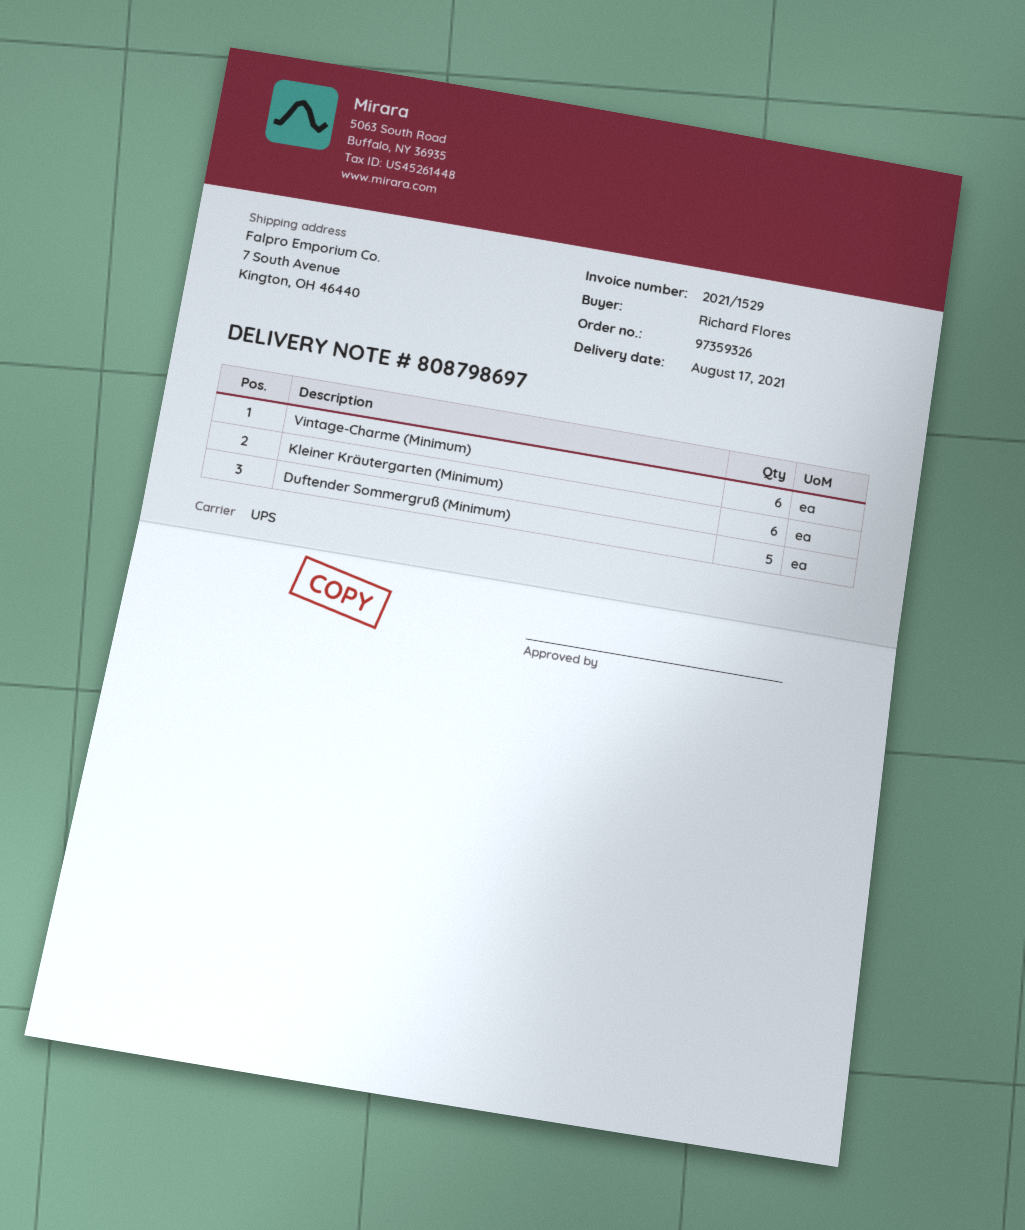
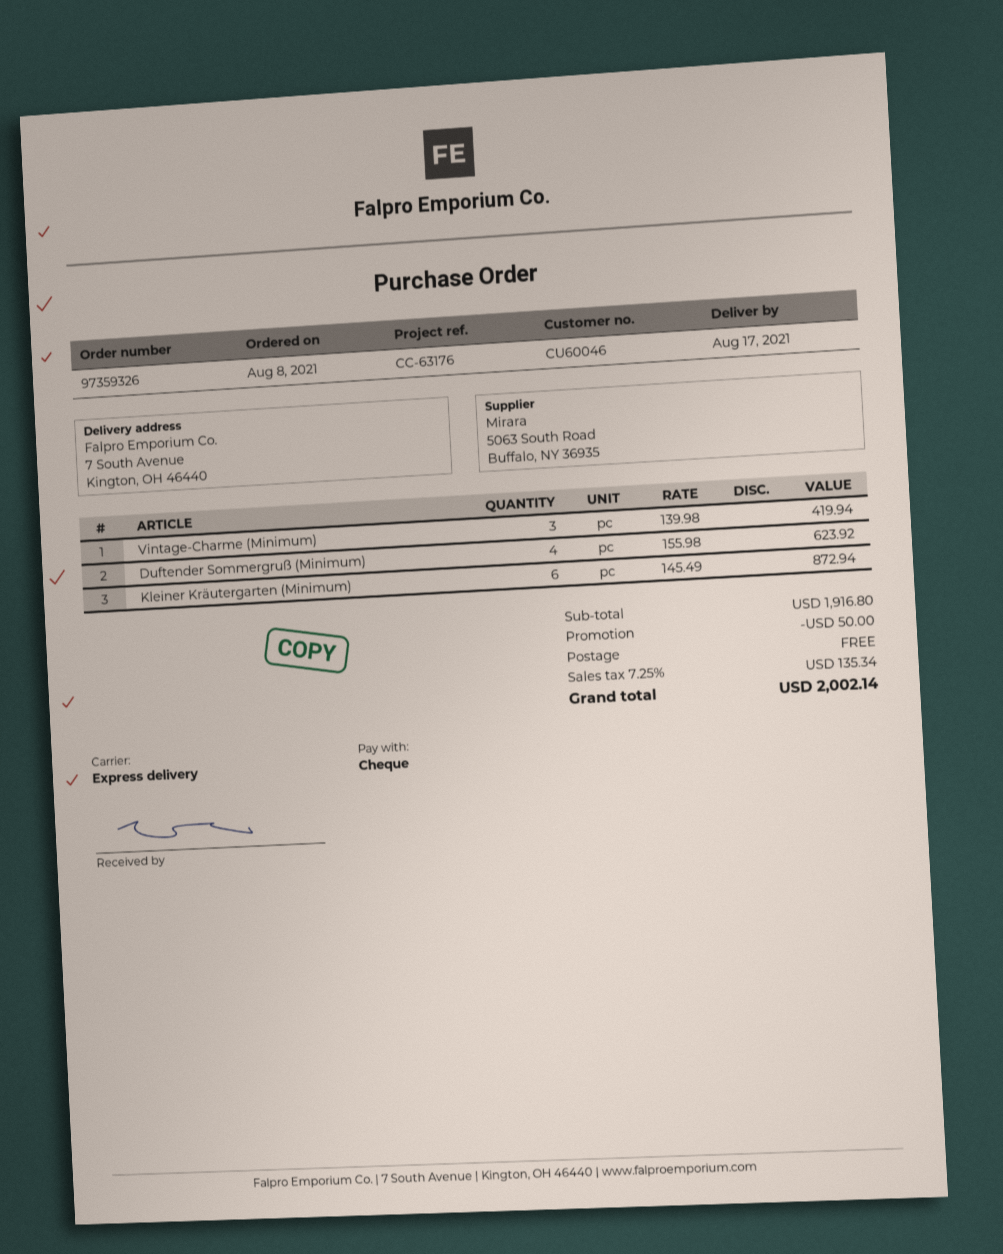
shipping method: UPS -> express
Vintage-Charme (Minimum): 6 -> 3
Duftender Sommergruß (Minimum): 5 -> 4

